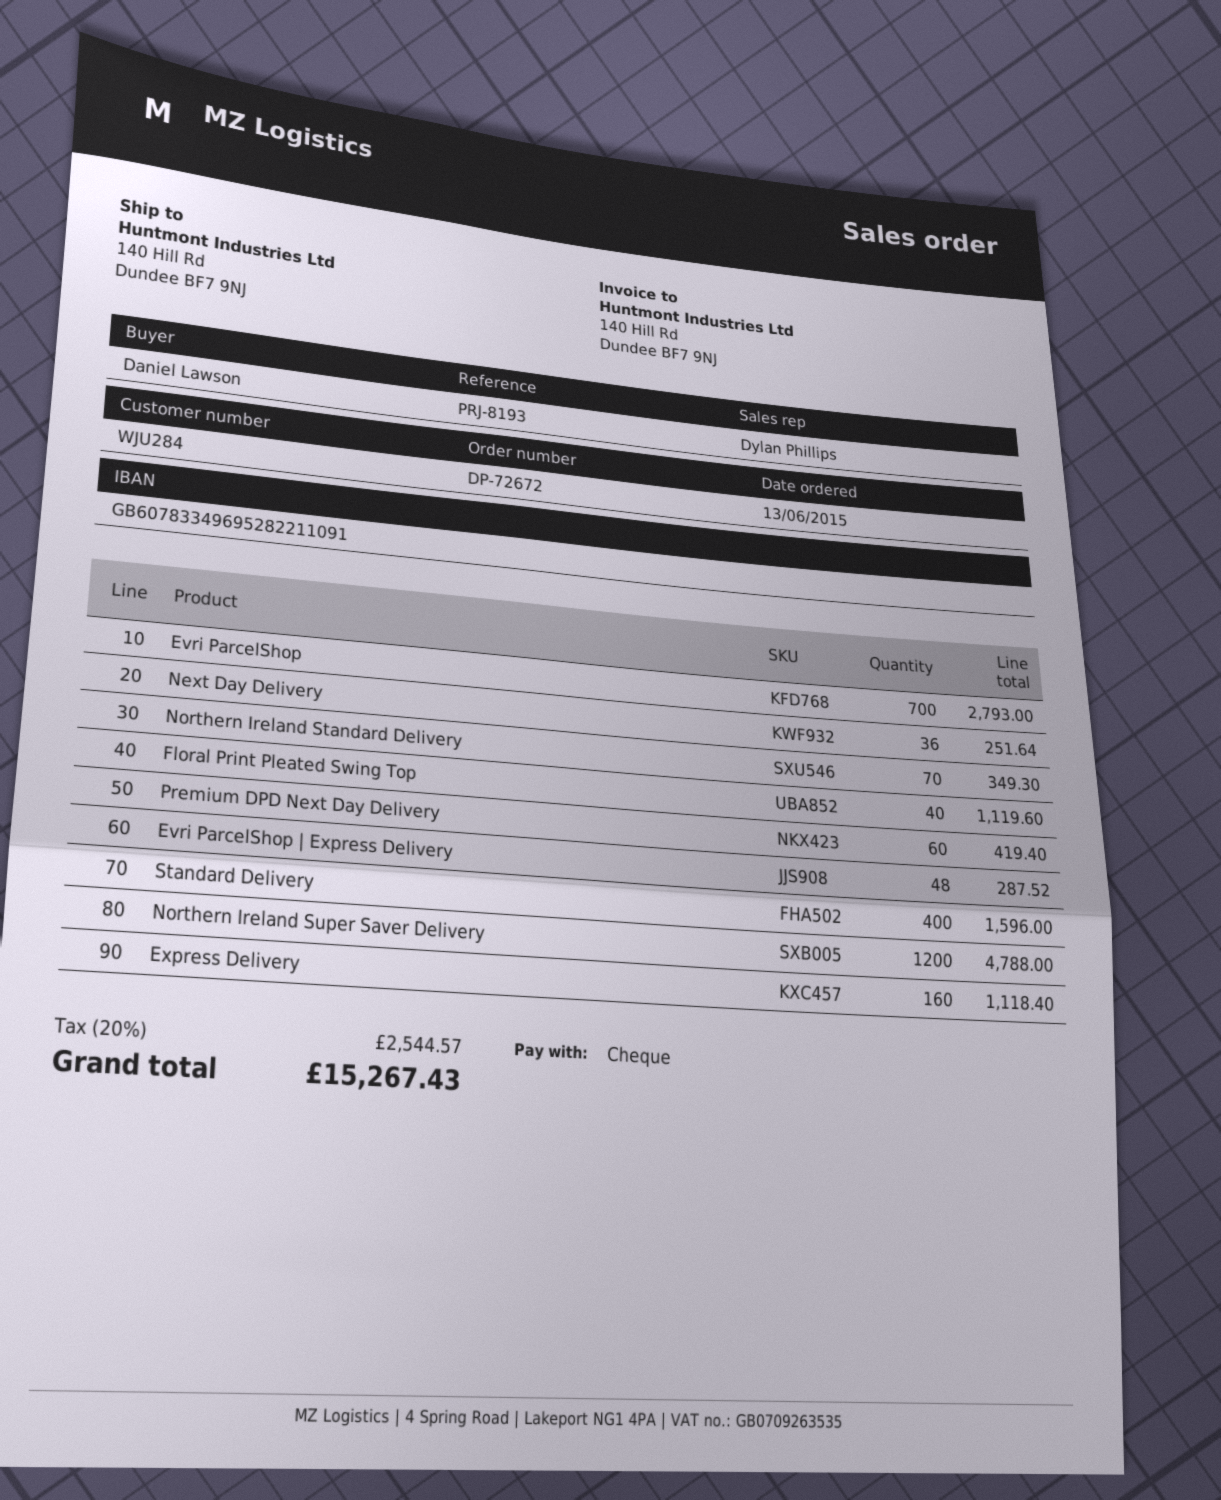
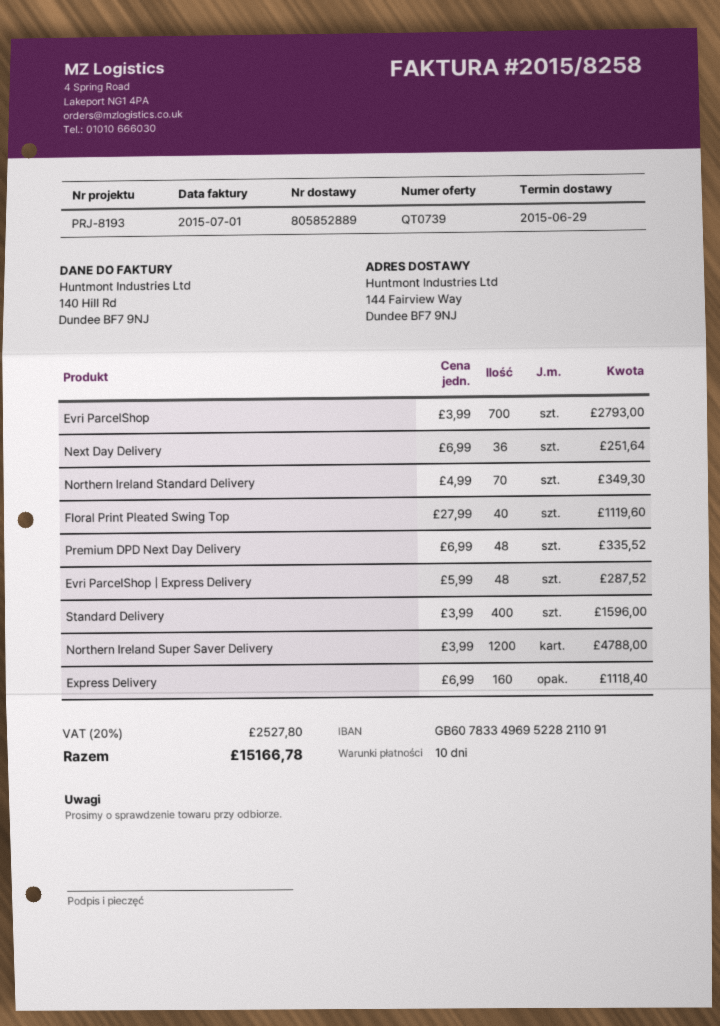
bank account: GB60783349695282211091 -> GB60783349695228211091
ship to: 140 Hill Rd, Dundee BF7 9NJ -> 144 Fairview Way, Dundee BF7 9NJ
Premium DPD Next Day Delivery: 60 for 419.40 -> 48 for 335.52
tax: 20% = 2544.57 -> 20% = 2527.80
total: 15267.43 -> 15166.78

